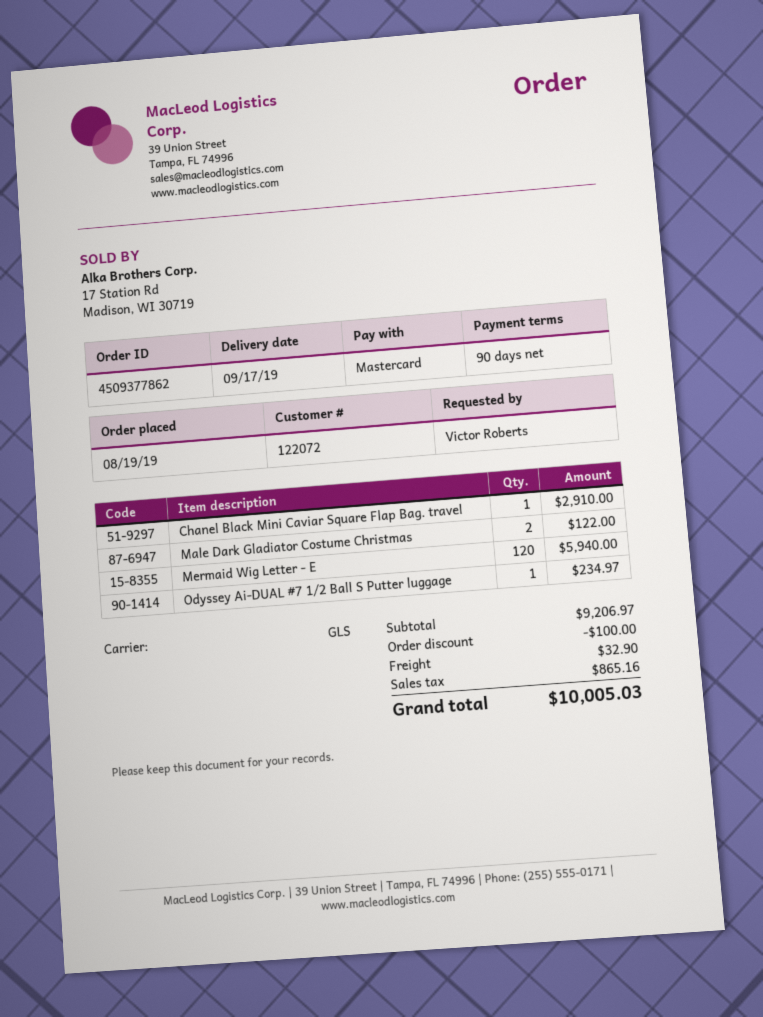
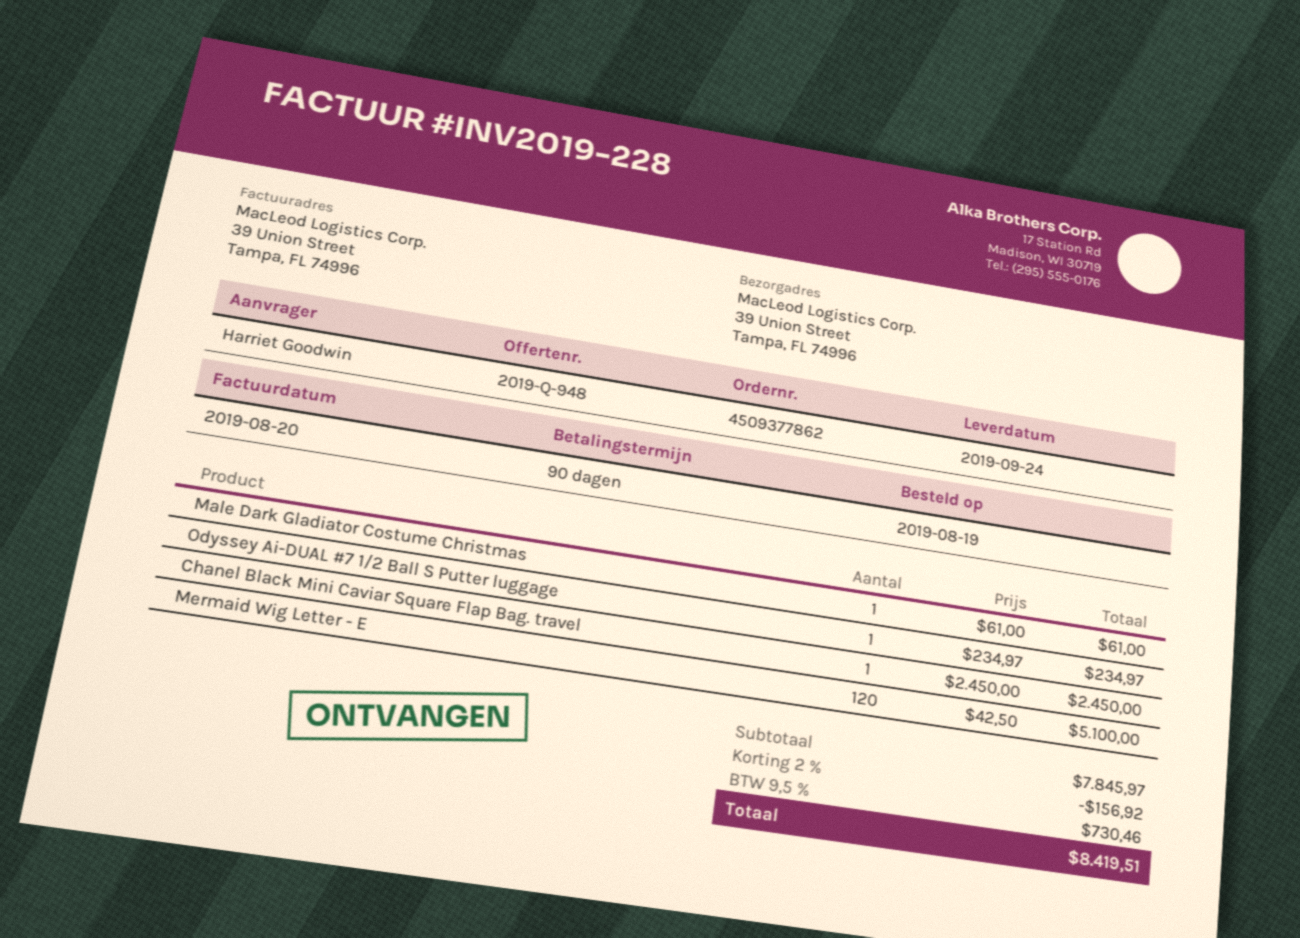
delivery date: 2019-09-17 -> 2019-09-24
ordered by: Victor Roberts -> Harriet Goodwin
Chanel Black Mini Caviar Square Flap Bag. travel: 1 for 2910.00 -> 1 for 2450.00
Male Dark Gladiator Costume Christmas: 2 for 122.00 -> 1 for 61.00
Mermaid Wig Letter - E: 120 for 5940.00 -> 120 for 5100.00
subtotal: 9206.97 -> 7845.97
discount: 100.00 -> 156.92
shipping: 32.90 -> none
tax: 865.16 -> 730.46
total: 10005.03 -> 8419.51

